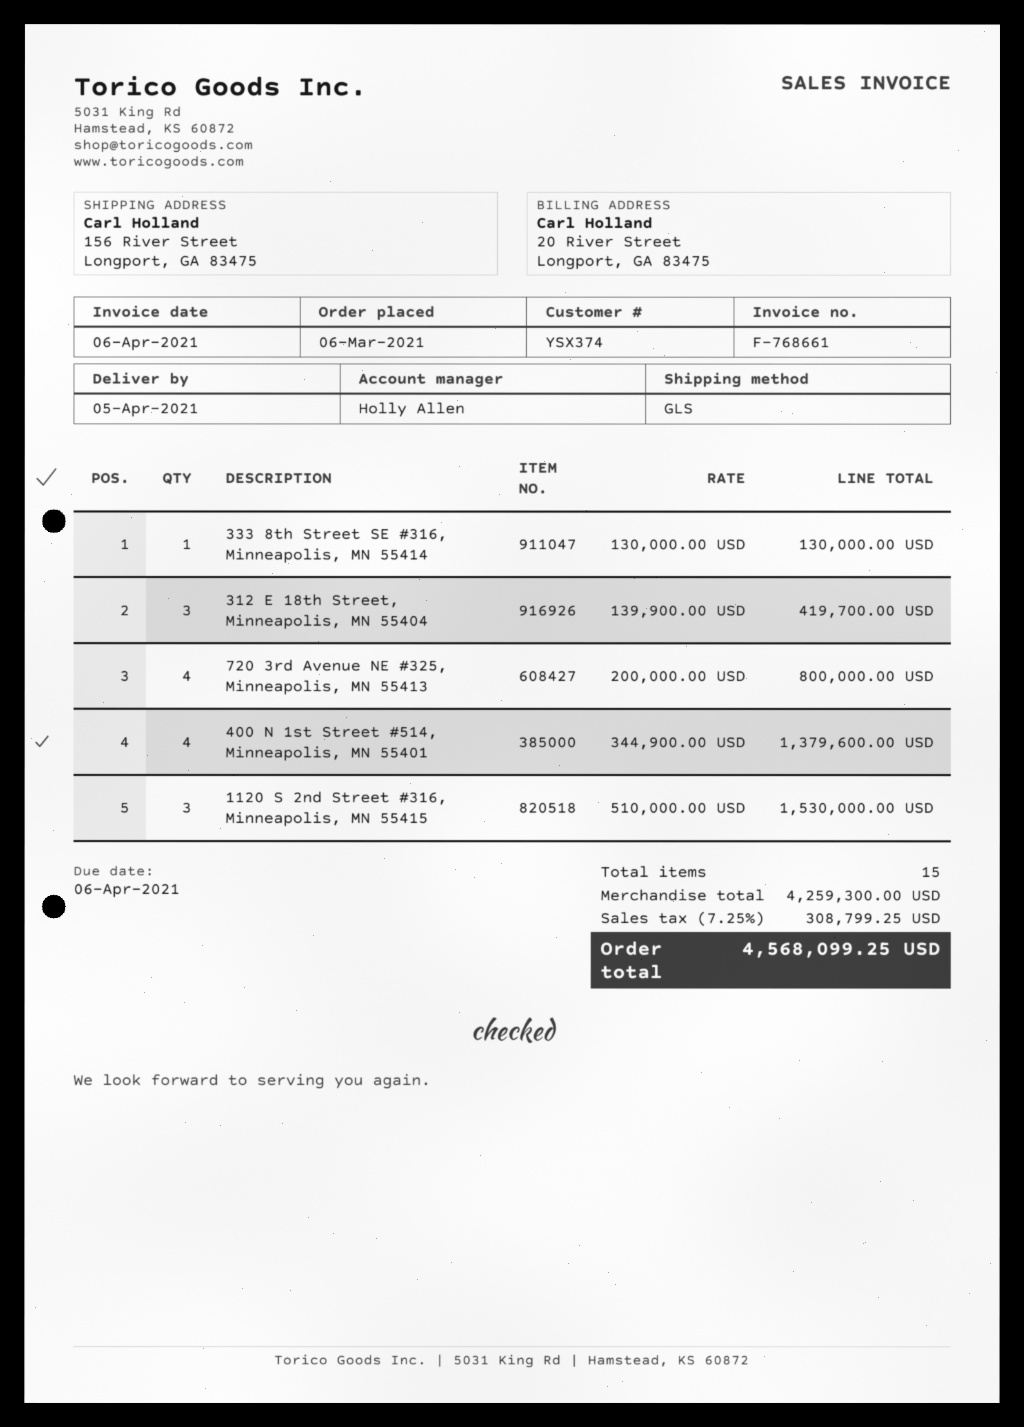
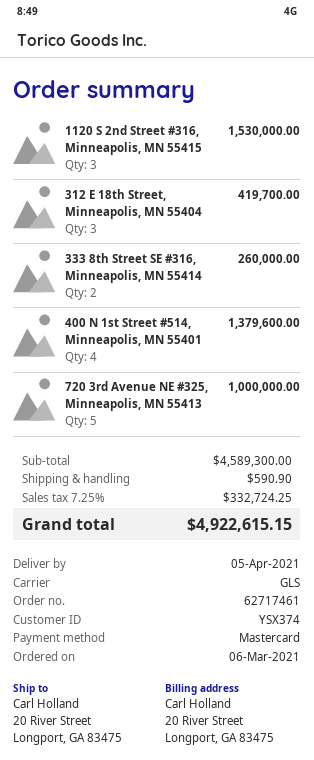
ship to: 156 River Street, Longport, GA 83475 -> 20 River Street, Longport, GA 83475
333 8th Street SE #316, Minneapolis, MN 55414: 1 for 130000.00 -> 2 for 260000.00
720 3rd Avenue NE #325, Minneapolis, MN 55413: 4 for 800000.00 -> 5 for 1000000.00
subtotal: 4259300.00 -> 4589300.00
shipping: none -> 590.90
tax: 7.25% = 308799.25 -> 7.25% = 332724.25
total: 4568099.25 -> 4922615.15

